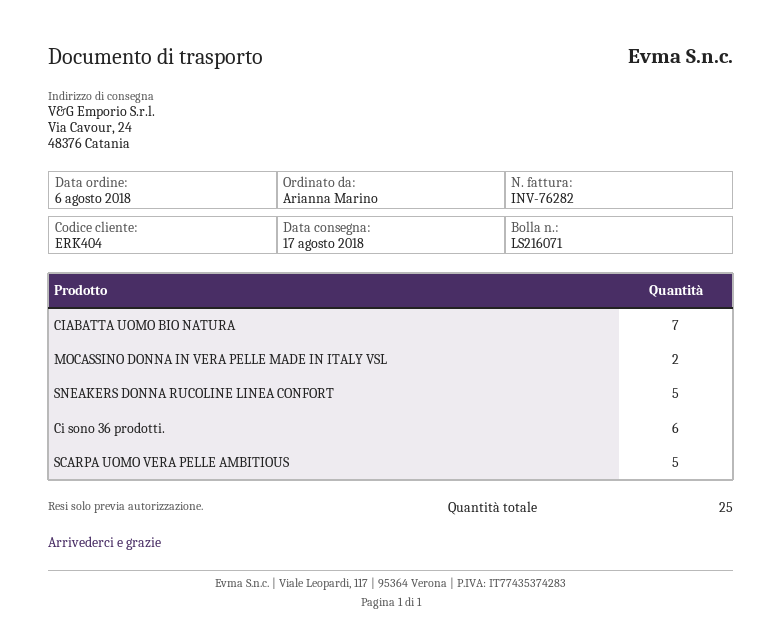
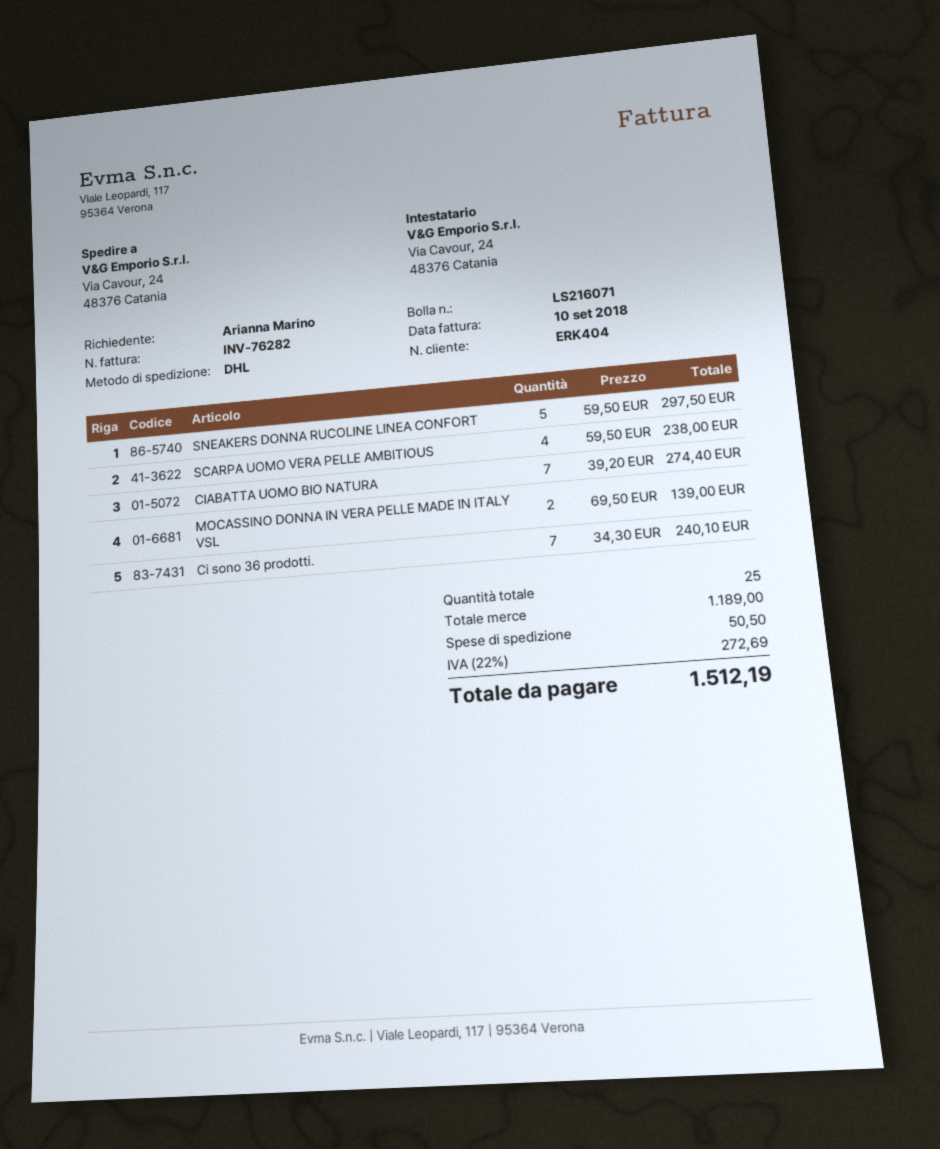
Ci sono 36 prodotti.: 6 -> 7
SCARPA UOMO VERA PELLE AMBITIOUS: 5 -> 4

